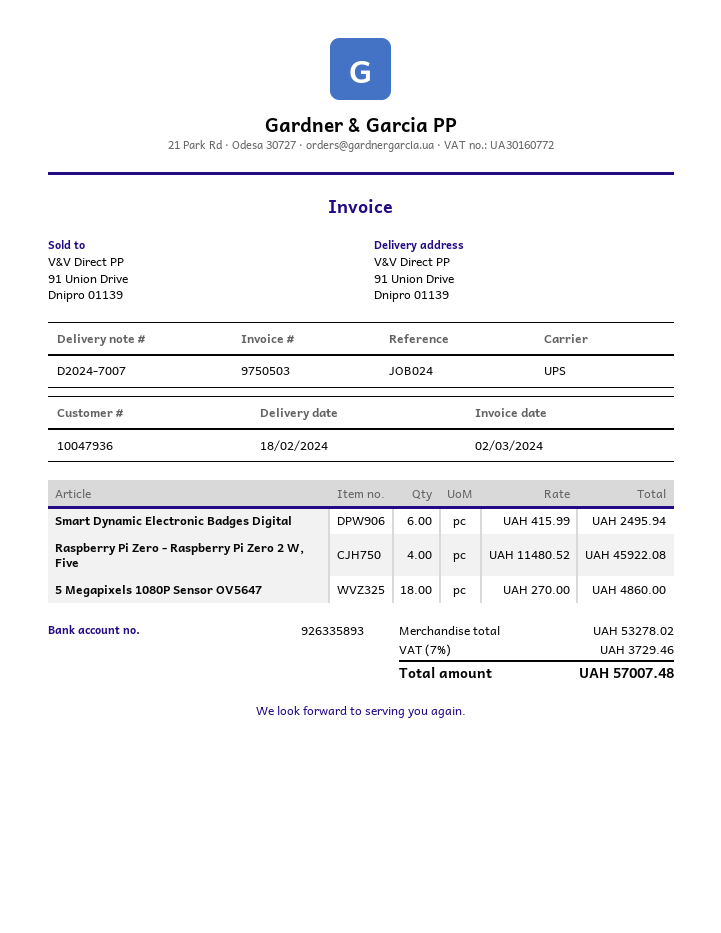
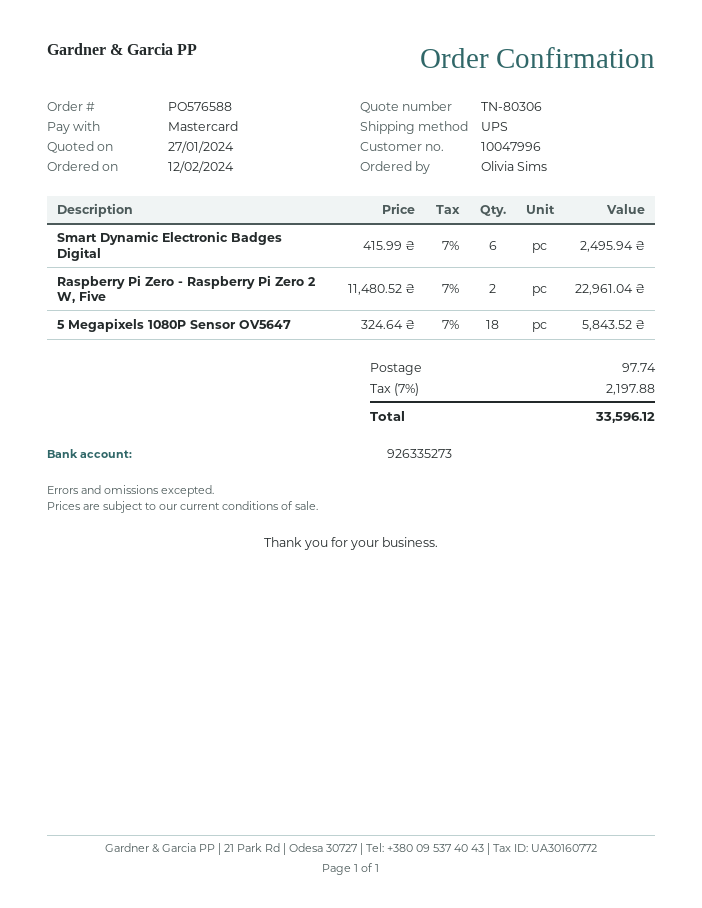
customer number: 10047936 -> 10047996
bank account: 926335893 -> 926335273
Raspberry Pi Zero - Raspberry Pi Zero 2 W, Five: 4 x 11480.52 = 45922.08 -> 2 x 11480.52 = 22961.04
5 Megapixels 1080P Sensor OV5647: 18 x 270.00 = 4860.00 -> 18 x 324.64 = 5843.52
shipping: none -> 97.74
tax: 7% = 3729.46 -> 7% = 2197.88
total: 57007.48 -> 33596.12

